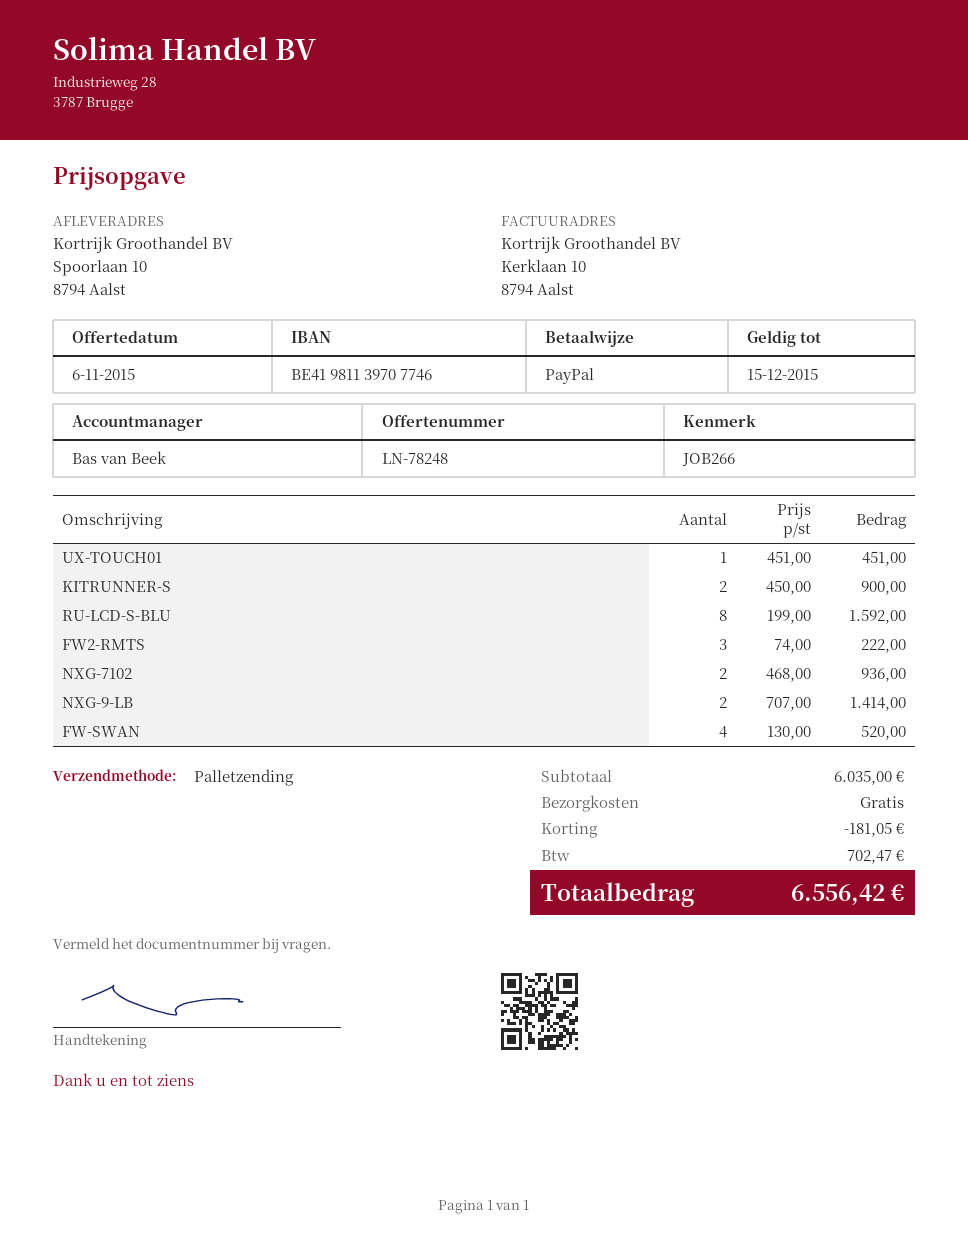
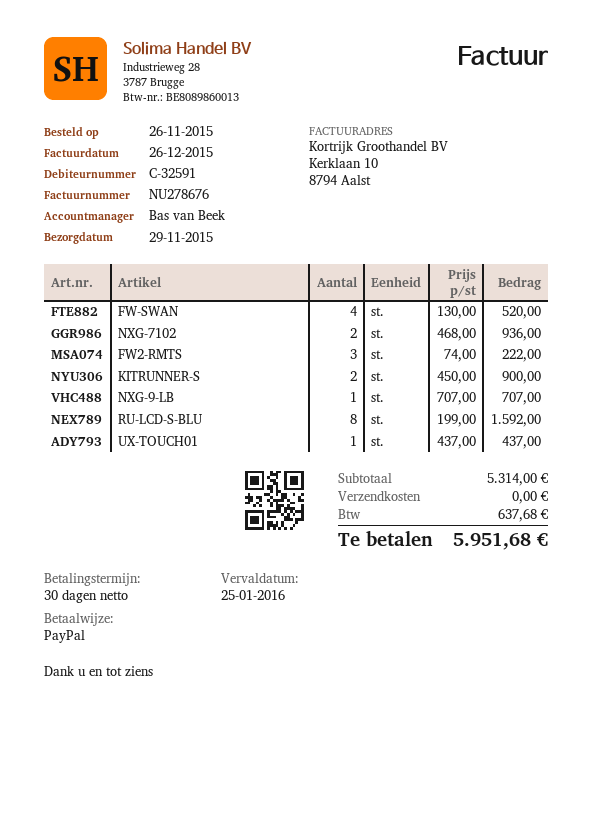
UX-TOUCH01: 1 x 451.00 = 451.00 -> 1 x 437.00 = 437.00
NXG-9-LB: 2 x 707.00 = 1414.00 -> 1 x 707.00 = 707.00
subtotal: 6035.00 -> 5314.00
discount: 181.05 -> none
tax: 702.47 -> 637.68
total: 6556.42 -> 5951.68

